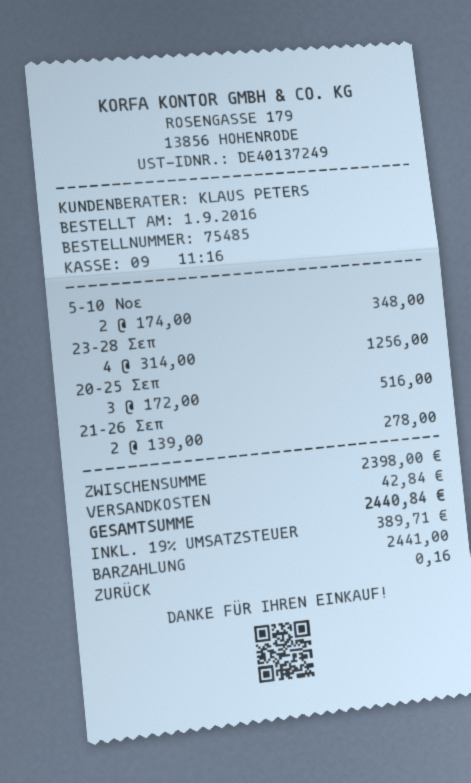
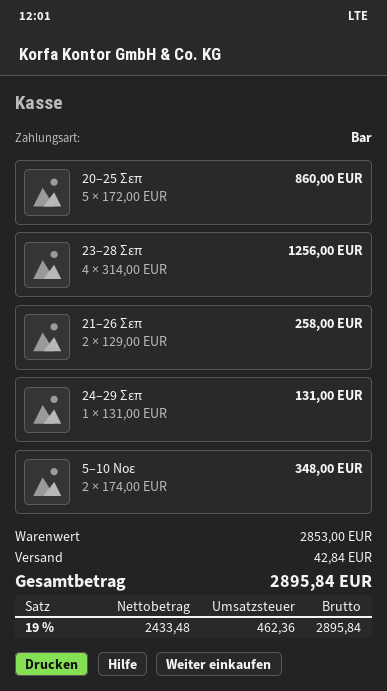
20–25 Σεπ: 3 x 172.00 = 516.00 -> 5 x 172.00 = 860.00
21–26 Σεπ: 2 x 139.00 = 278.00 -> 2 x 129.00 = 258.00
24–29 Σεπ: none -> 1 x 131.00 = 131.00
subtotal: 2398.00 -> 2853.00
tax: 19% = 389.71 -> 19% = 462.36
total: 2440.84 -> 2895.84

